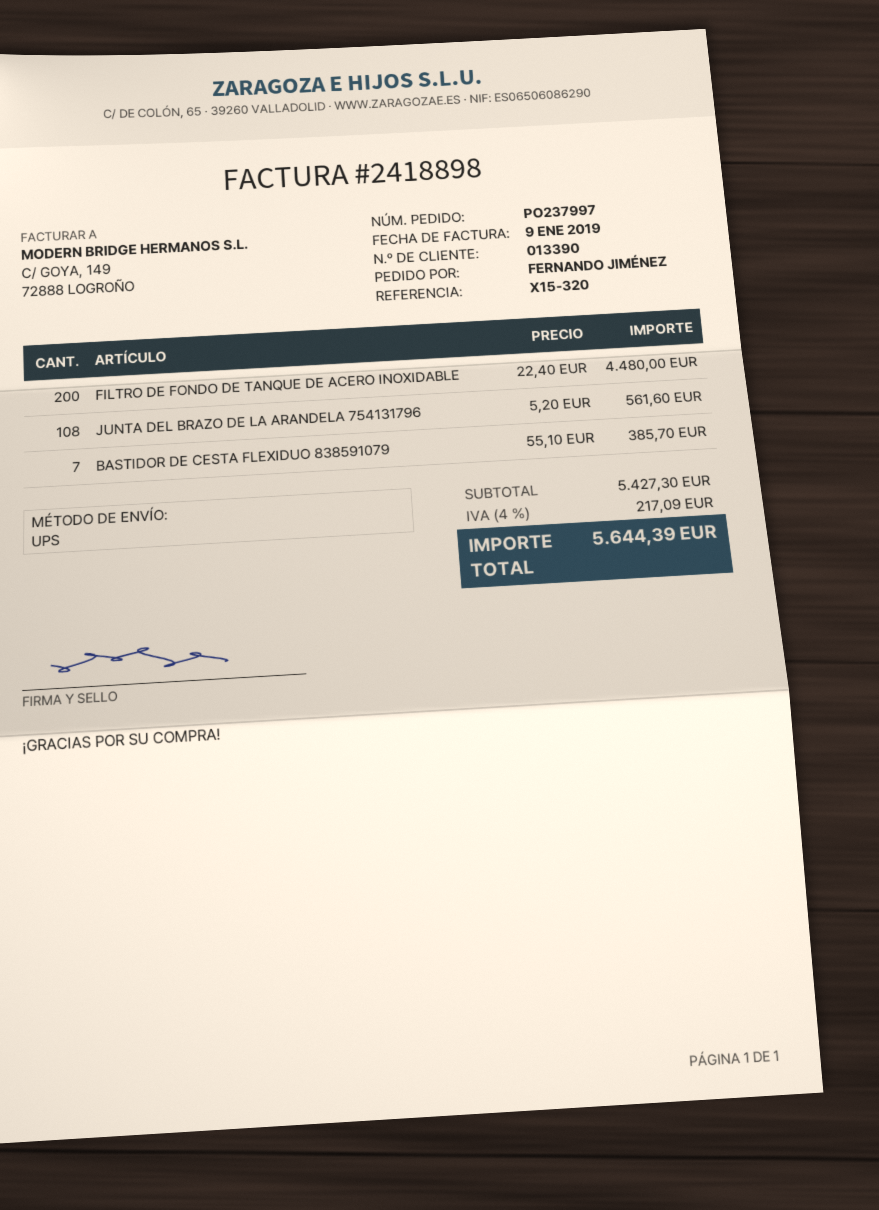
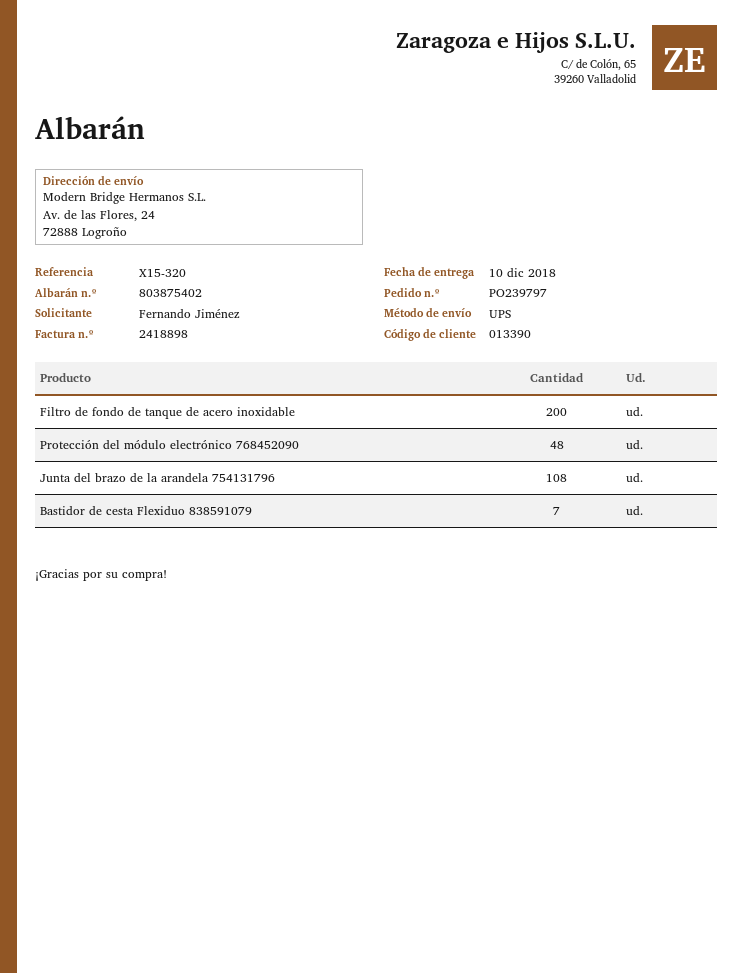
order number: PO237997 -> PO239797
Protección del módulo electrónico 768452090: none -> 48

